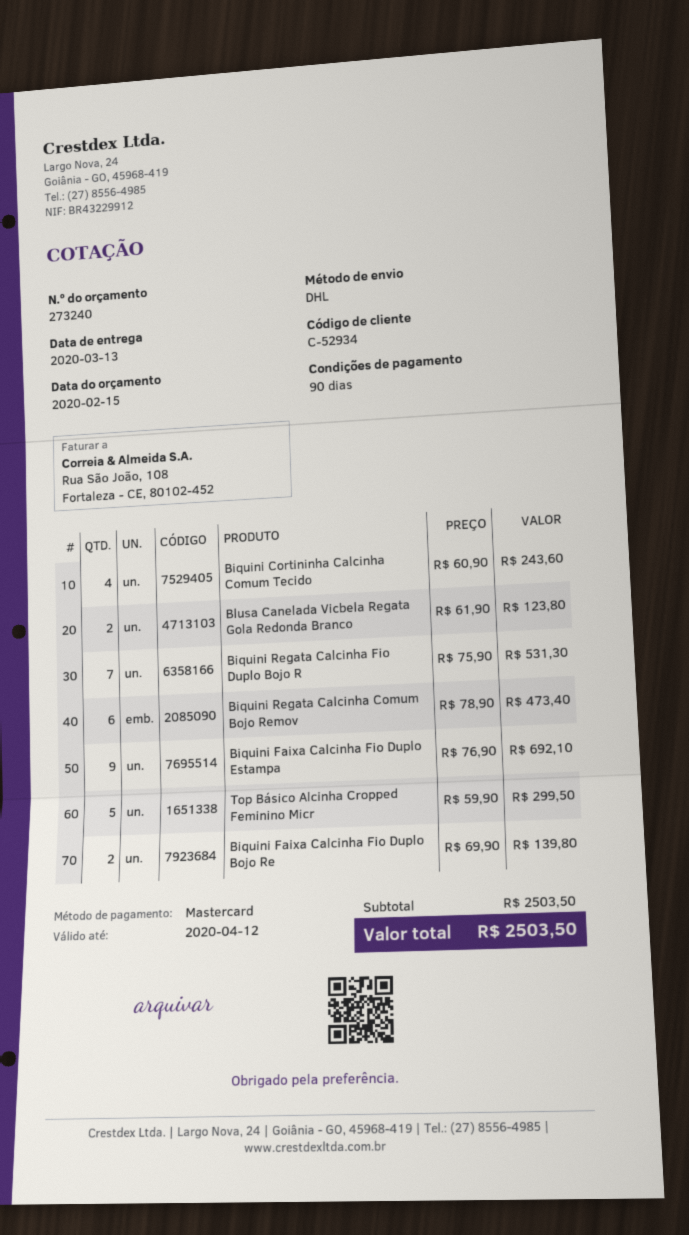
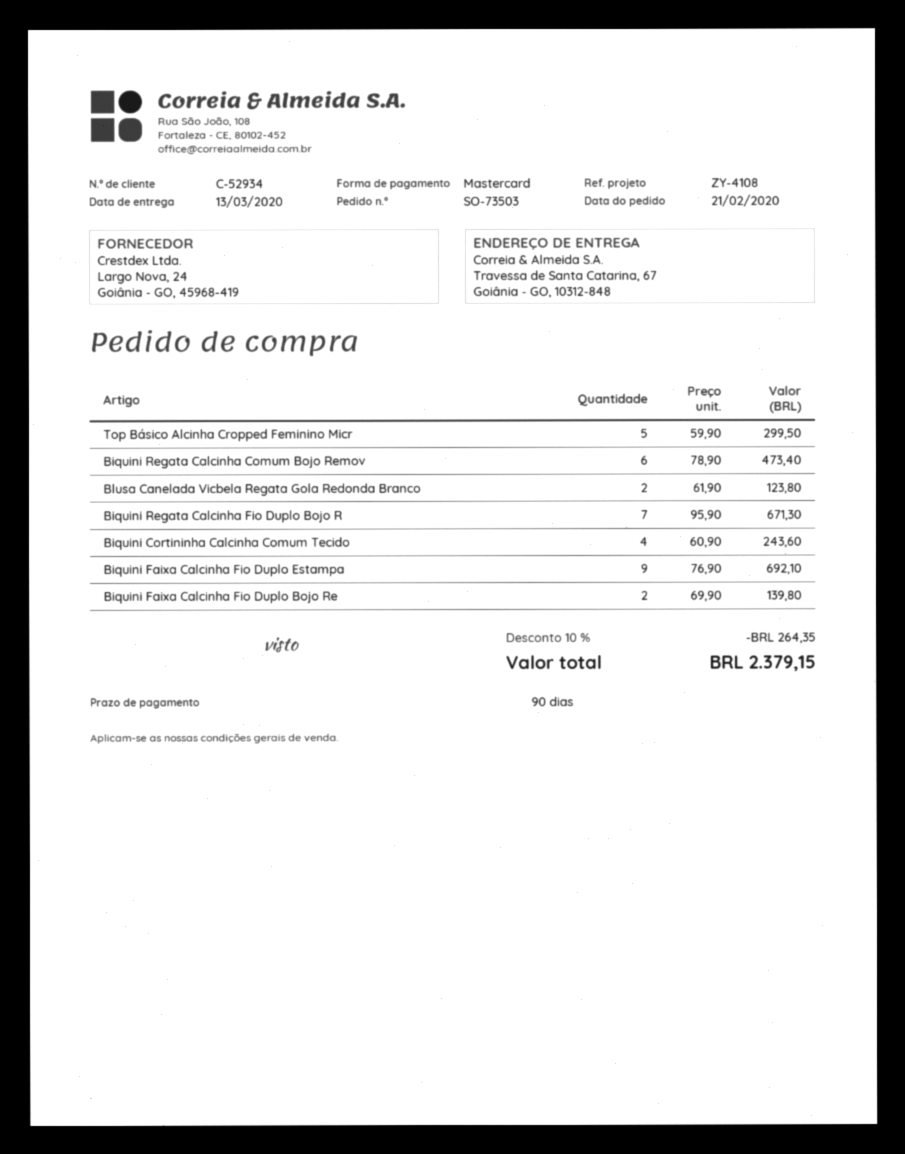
Biquini Regata Calcinha Fio Duplo Bojo R: 7 x 75.90 = 531.30 -> 7 x 95.90 = 671.30
discount: none -> 10% = 264.35
total: 2503.50 -> 2379.15

